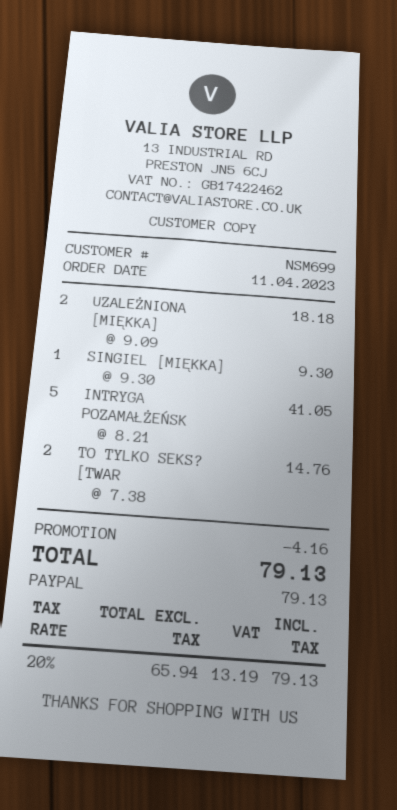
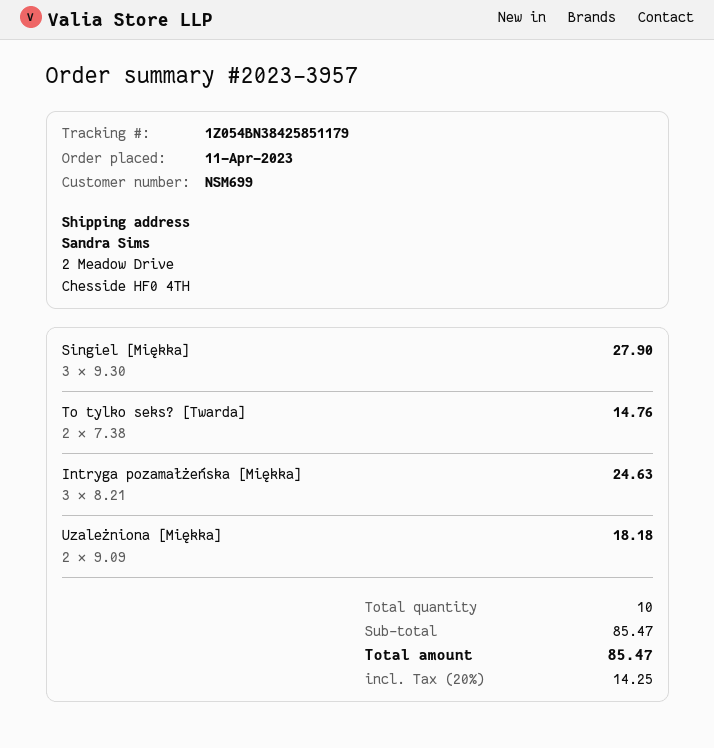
SINGIEL [MIĘKKA]: 1 x 9.30 = 9.30 -> 3 x 9.30 = 27.90
INTRYGA POZAMAŁŻEŃSK: 5 x 8.21 = 41.05 -> 3 x 8.21 = 24.63
discount: 4.16 -> none
tax: 20% = 13.19 -> 20% = 14.25
total: 79.13 -> 85.47

